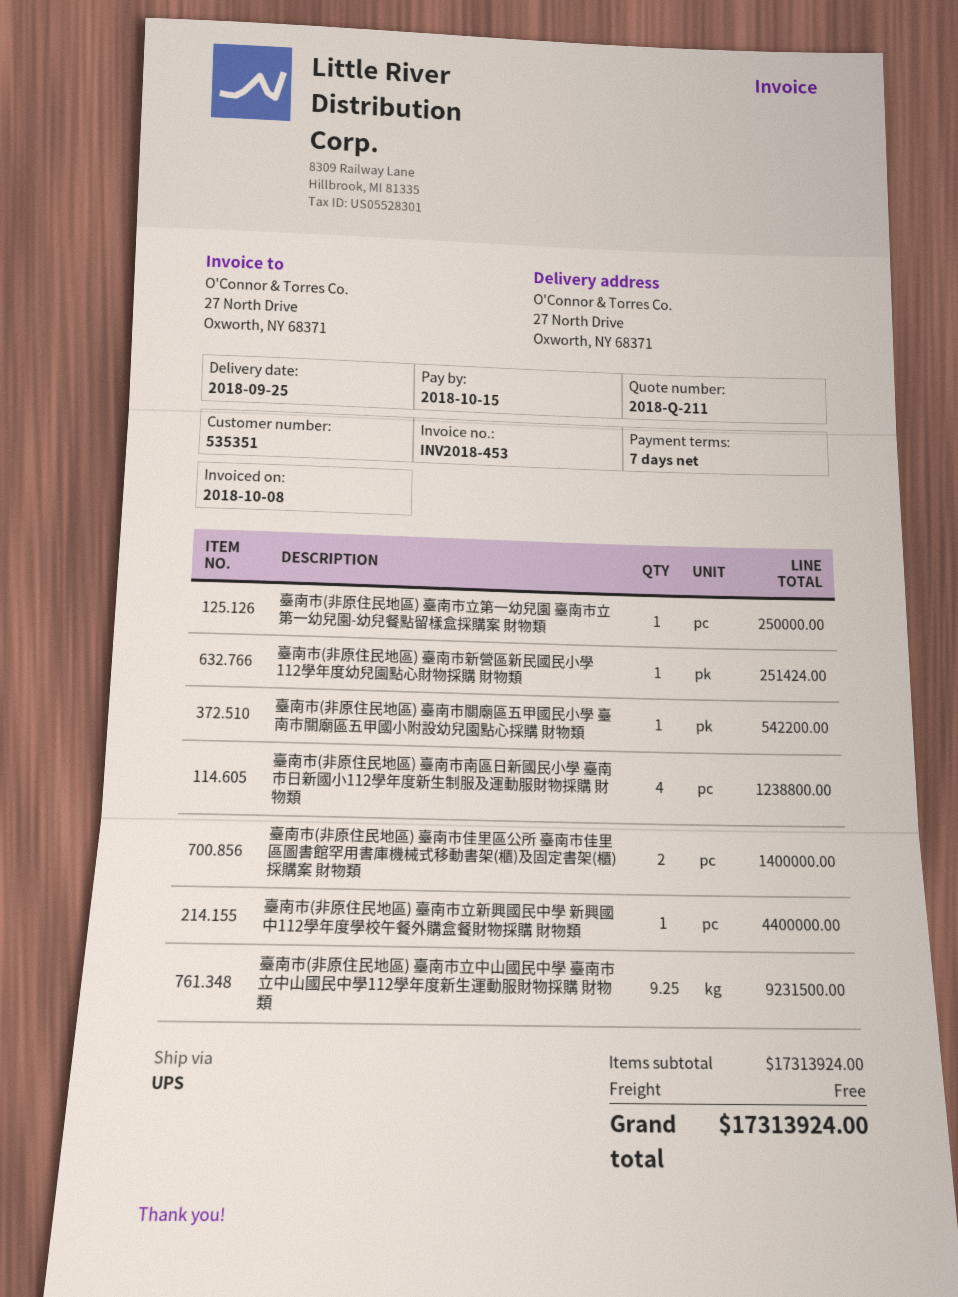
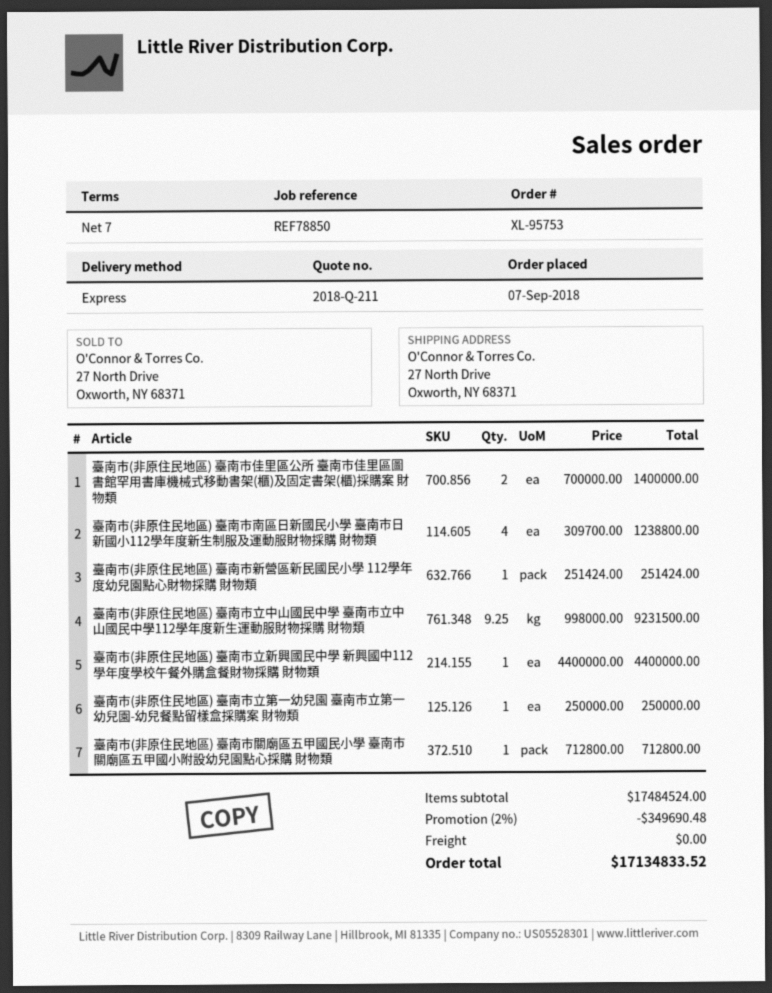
shipping method: UPS -> express
臺南市(非原住民地區) 臺南市關廟區五甲國民小學 臺南市關廟區五甲國小附設幼兒園點心採購 財物類: 1 for 542200.00 -> 1 for 712800.00
subtotal: 17313924.00 -> 17484524.00
discount: none -> 2% = 349690.48
total: 17313924.00 -> 17134833.52

